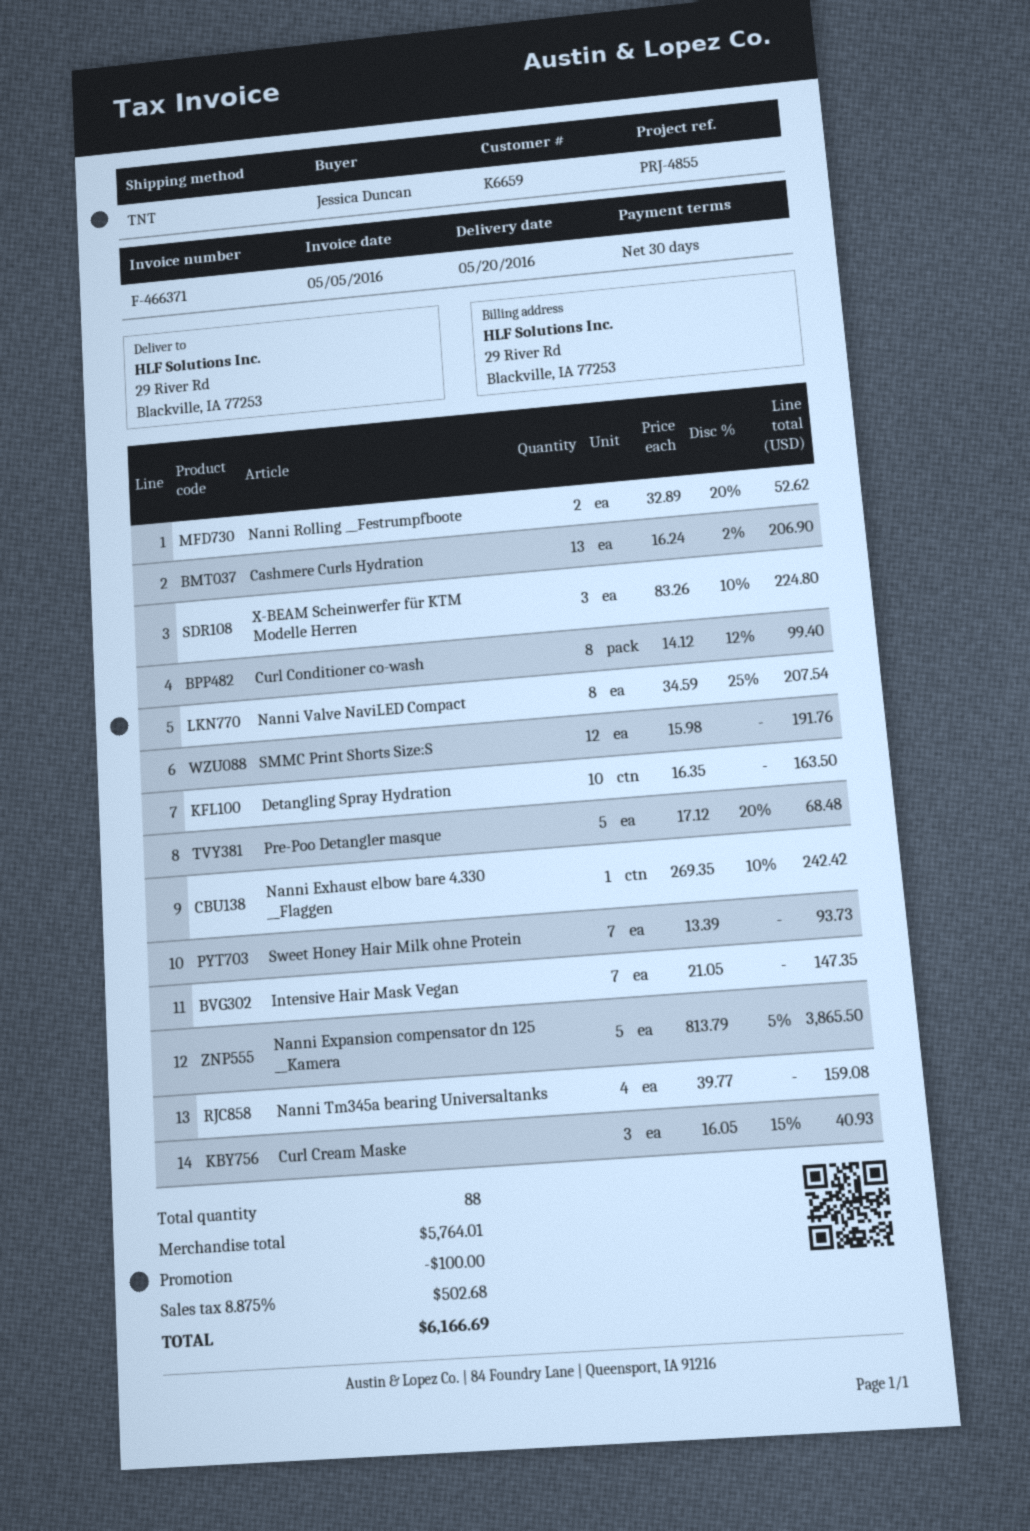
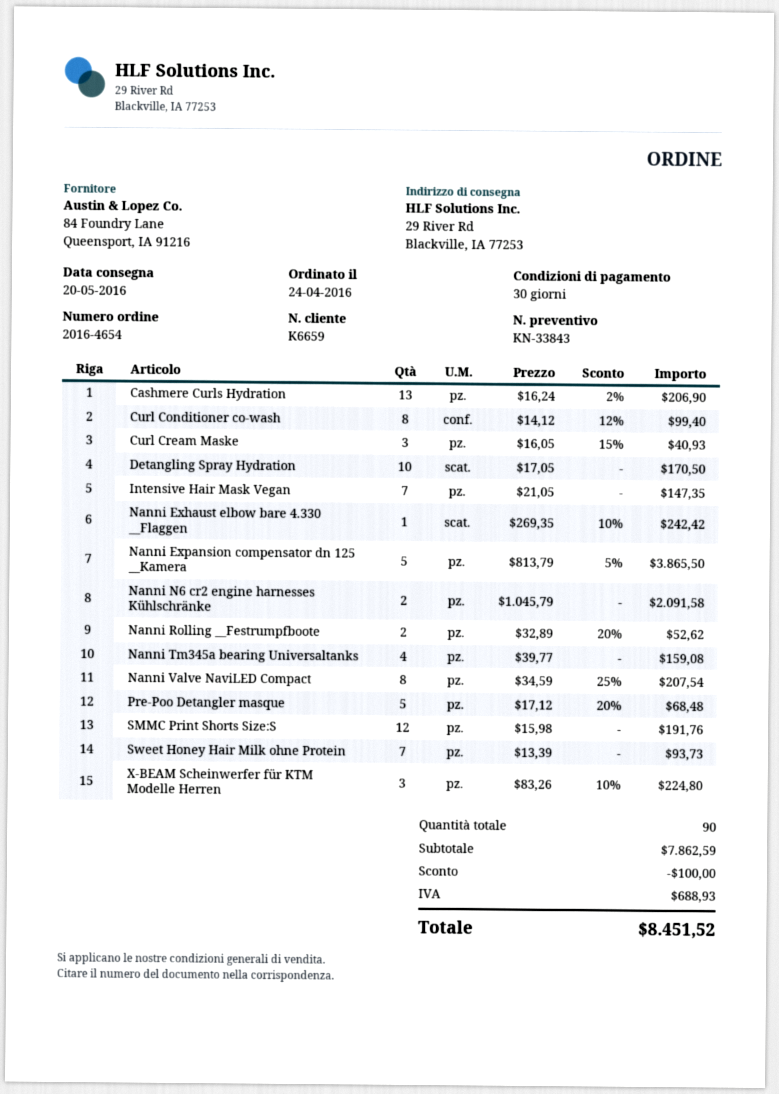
Detangling Spray Hydration: 10 x 16.35 = 163.50 -> 10 x 17.05 = 170.50
Nanni N6 cr2 engine harnesses Kühlschränke: none -> 2 x 1045.79 = 2091.58
total quantity: 88 -> 90
subtotal: 5764.01 -> 7862.59
tax: 502.68 -> 688.93
total: 6166.69 -> 8451.52

